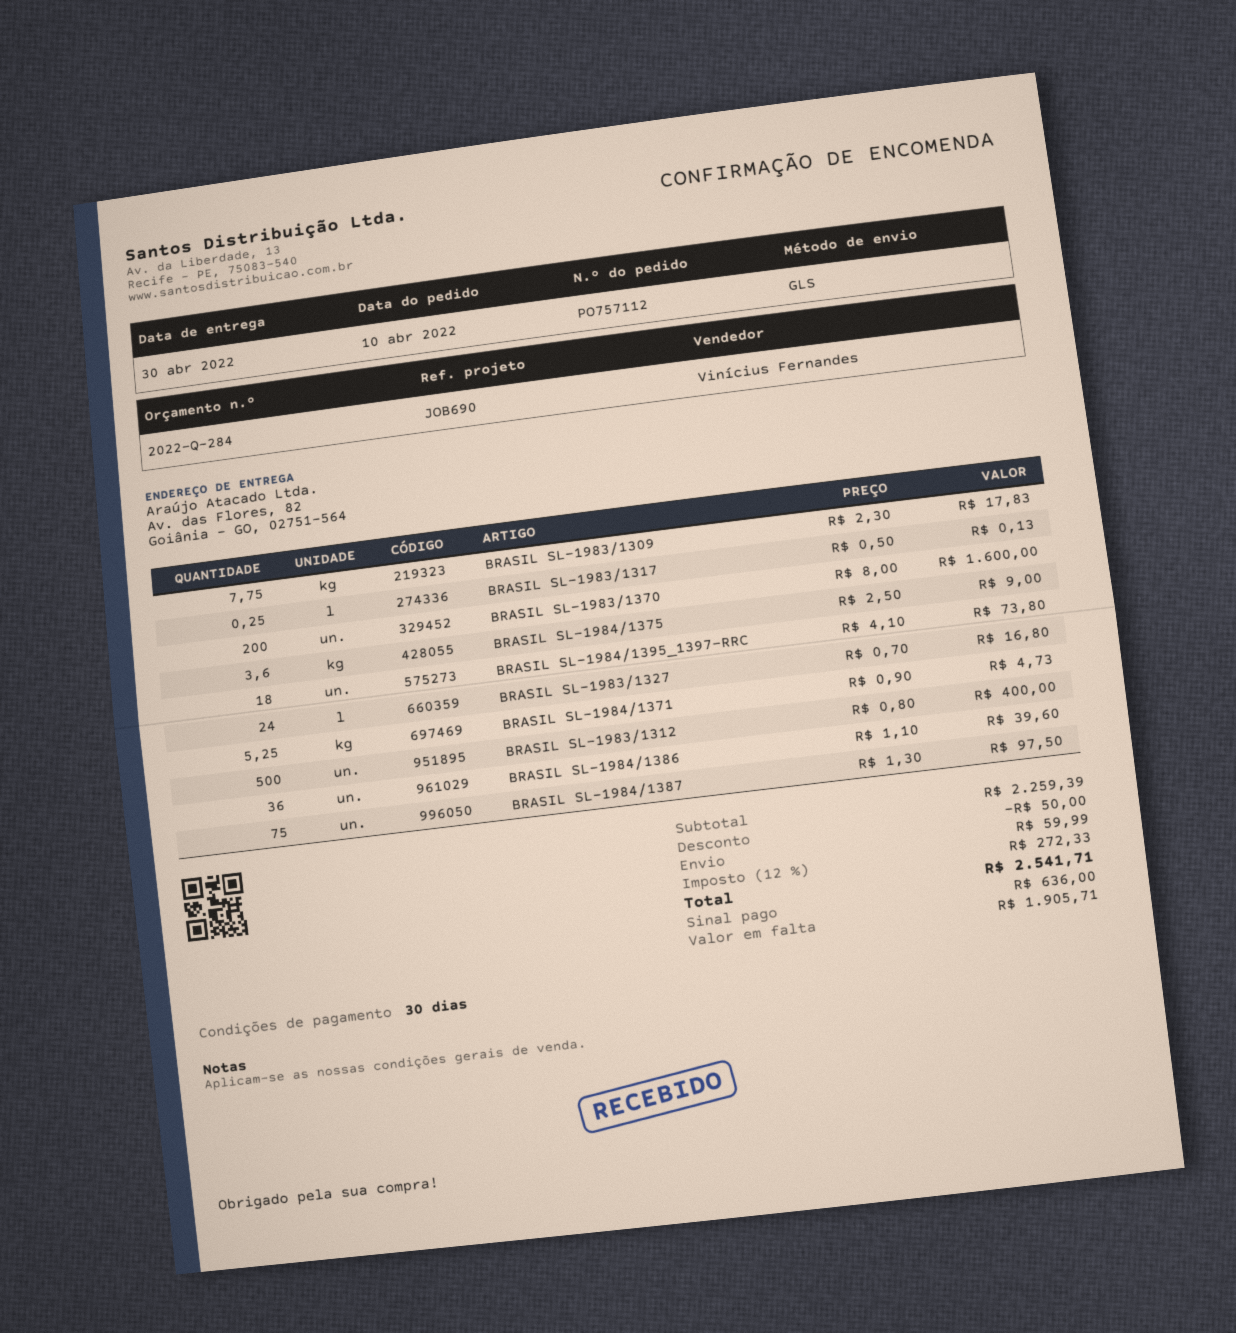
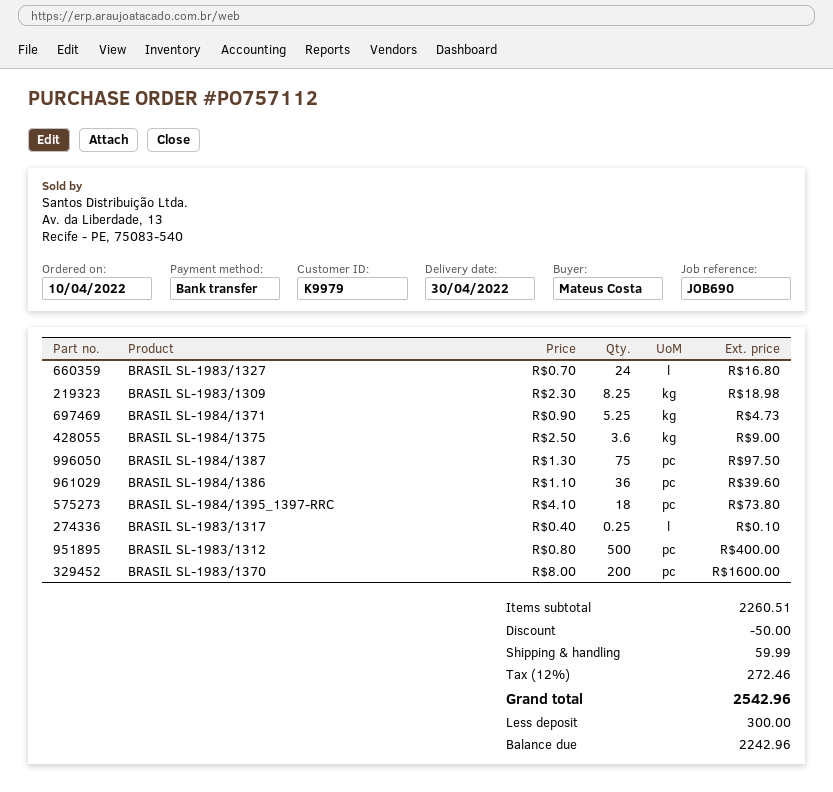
BRASIL SL-1983/1309: 7.75 x 2.30 = 17.83 -> 8.25 x 2.30 = 18.98
BRASIL SL-1983/1317: 0.25 x 0.50 = 0.13 -> 0.25 x 0.40 = 0.10
subtotal: 2259.39 -> 2260.51
tax: 12% = 272.33 -> 12% = 272.46
total: 2541.71 -> 2542.96
deposit: 636.00 -> 300.00
balance: 1905.71 -> 2242.96

